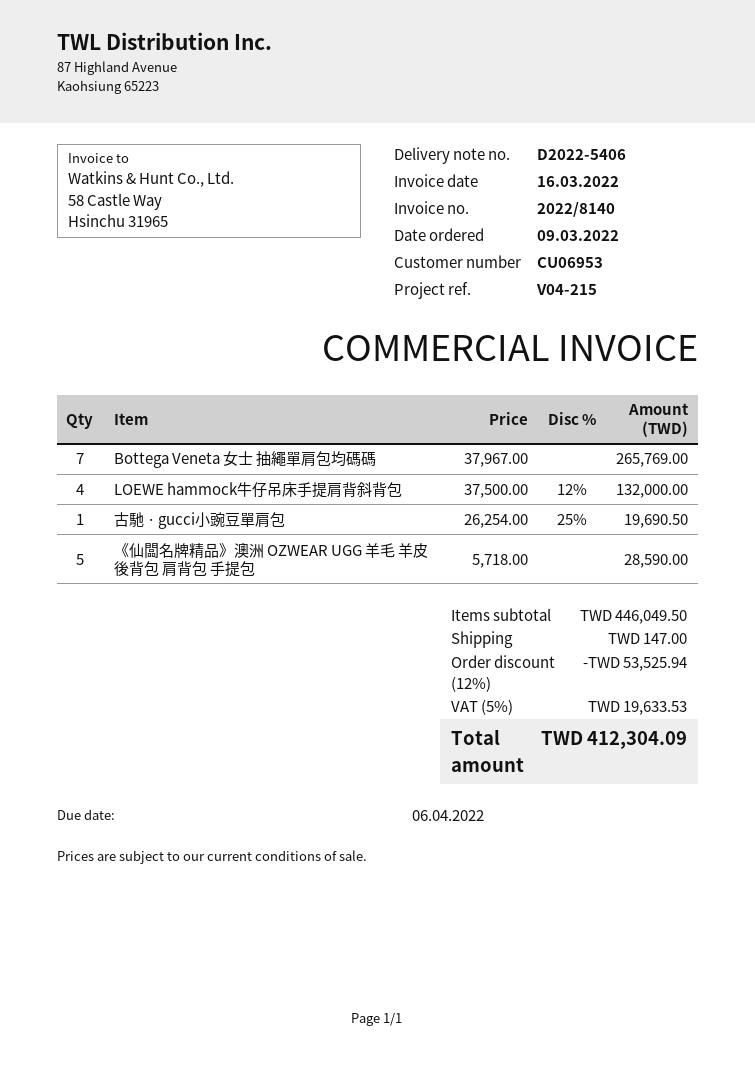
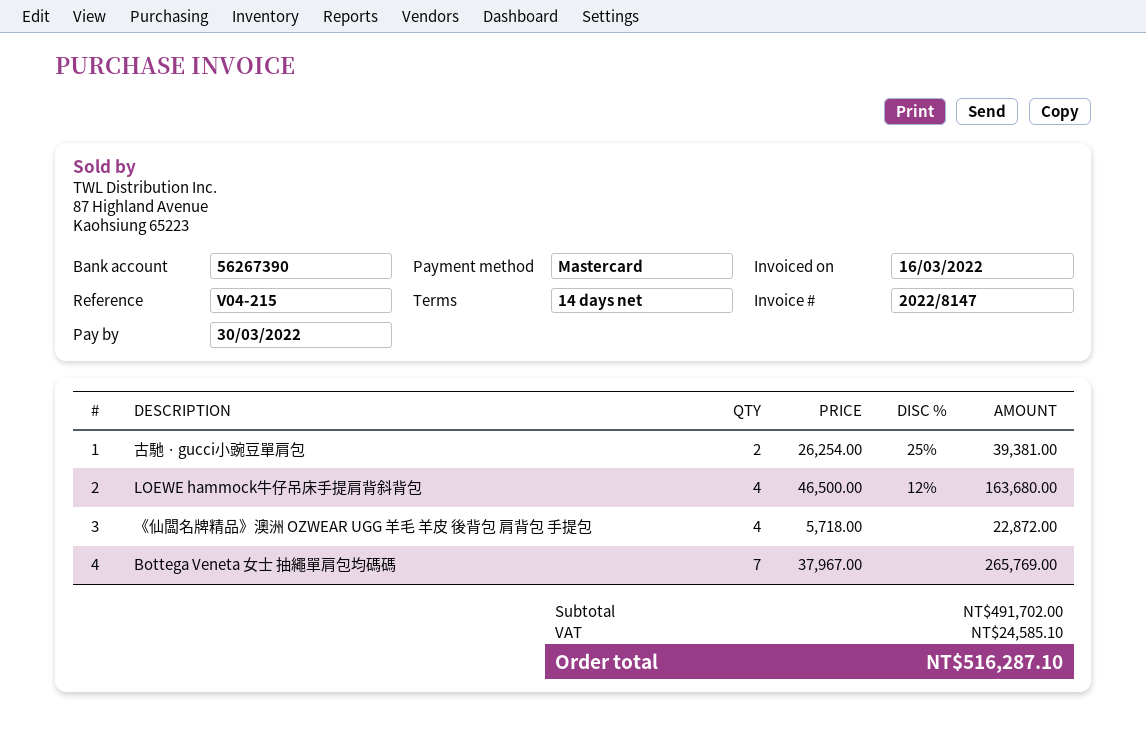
invoice number: 2022/8140 -> 2022/8147
due date: 2022-04-06 -> 2022-03-30
LOEWE hammock牛仔吊床手提肩背斜背包: 4 x 37500.00 - 12% = 132000.00 -> 4 x 46500.00 - 12% = 163680.00
古馳 · gucci小豌豆單肩包: 1 x 26254.00 - 25% = 19690.50 -> 2 x 26254.00 - 25% = 39381.00
《仙闆名牌精品》澳洲 OZWEAR UGG 羊毛 羊皮 後背包 肩背包 手提包: 5 x 5718.00 = 28590.00 -> 4 x 5718.00 = 22872.00
subtotal: 446049.50 -> 491702.00
discount: 12% = 53525.94 -> none
shipping: 147.00 -> none
tax: 19633.53 -> 24585.10
total: 412304.09 -> 516287.10

